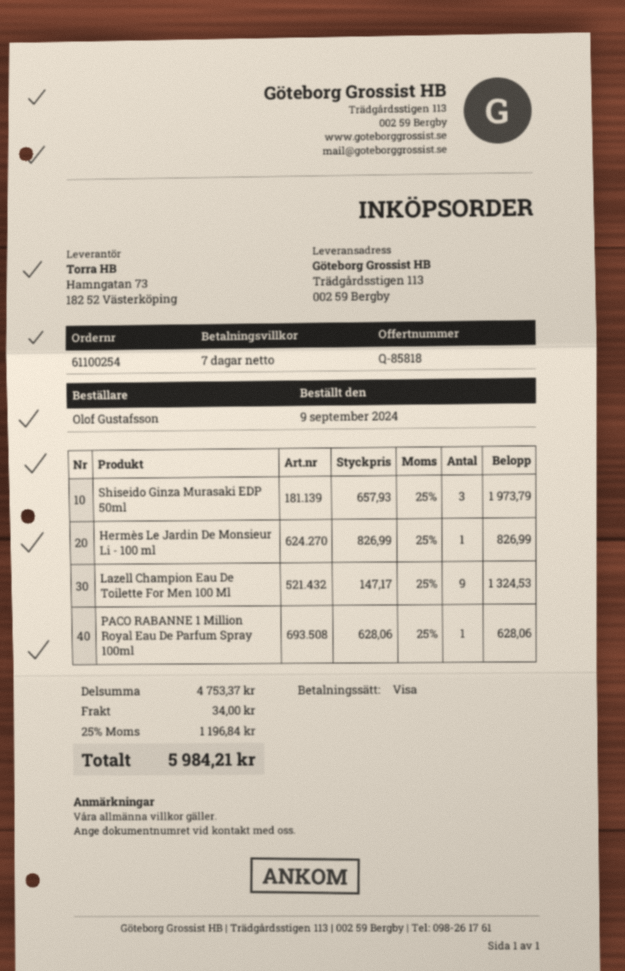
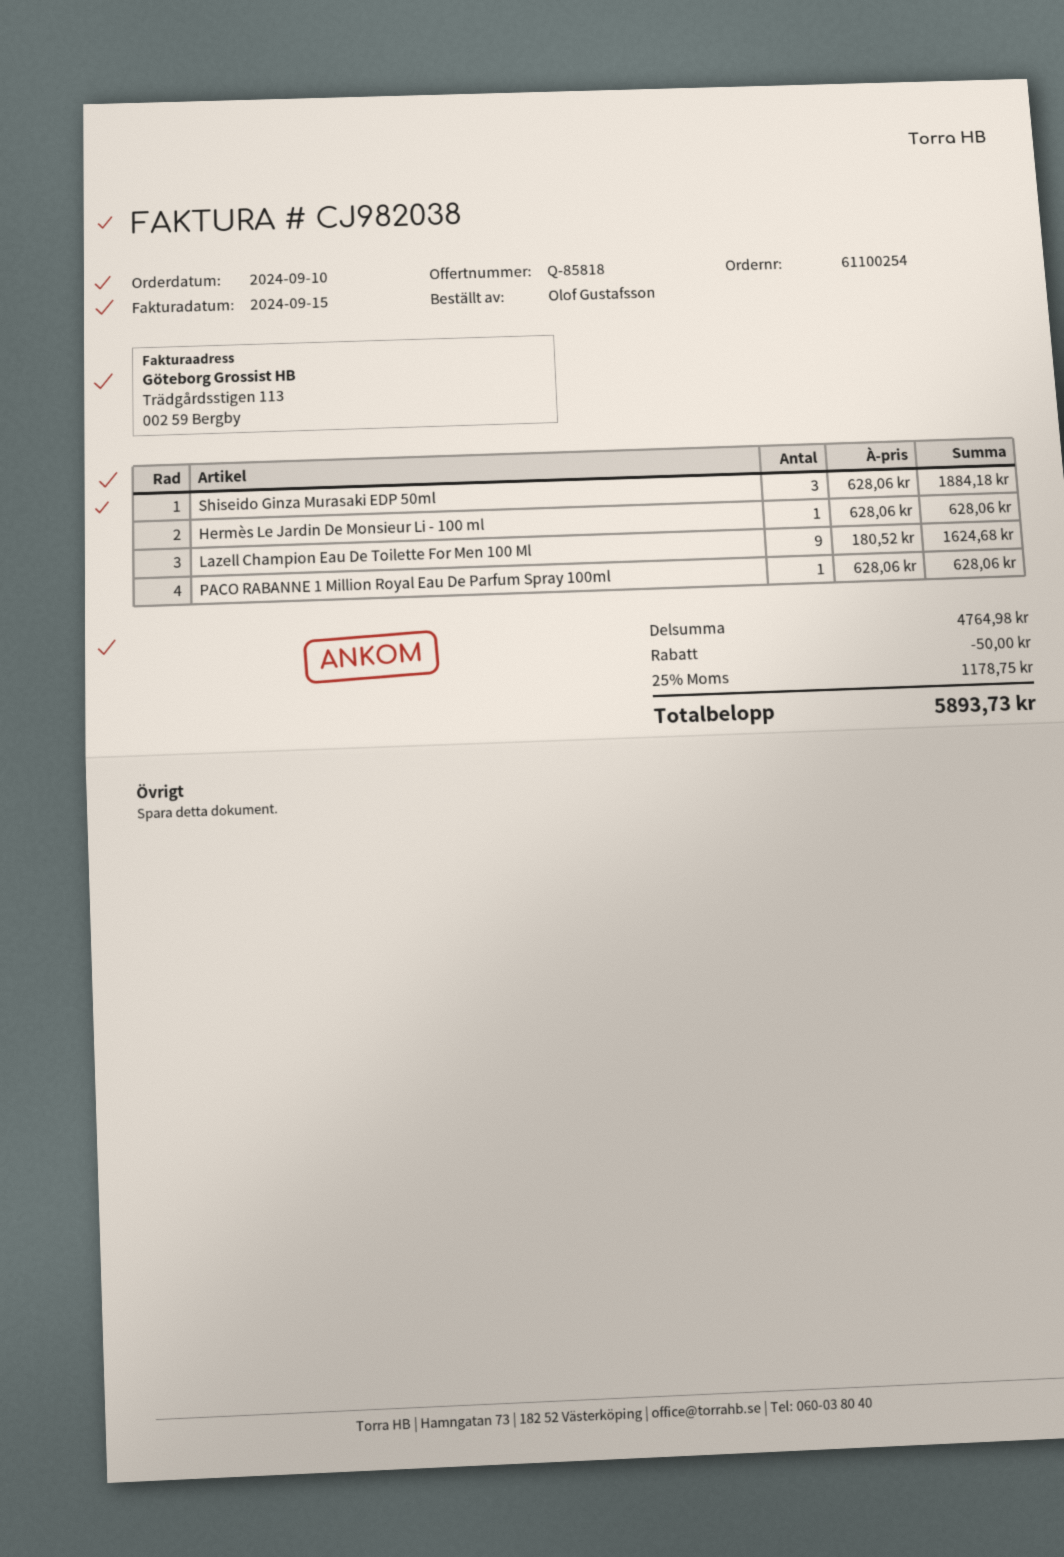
order date: 2024-09-09 -> 2024-09-10
Shiseido Ginza Murasaki EDP 50ml: 3 x 657.93 = 1973.79 -> 3 x 628.06 = 1884.18
Hermès Le Jardin De Monsieur Li - 100 ml: 1 x 826.99 = 826.99 -> 1 x 628.06 = 628.06
Lazell Champion Eau De Toilette For Men 100 Ml: 9 x 147.17 = 1324.53 -> 9 x 180.52 = 1624.68
subtotal: 4753.37 -> 4764.98
discount: none -> 50.00
shipping: 34.00 -> none
tax: 25% = 1196.84 -> 25% = 1178.75
total: 5984.21 -> 5893.73

